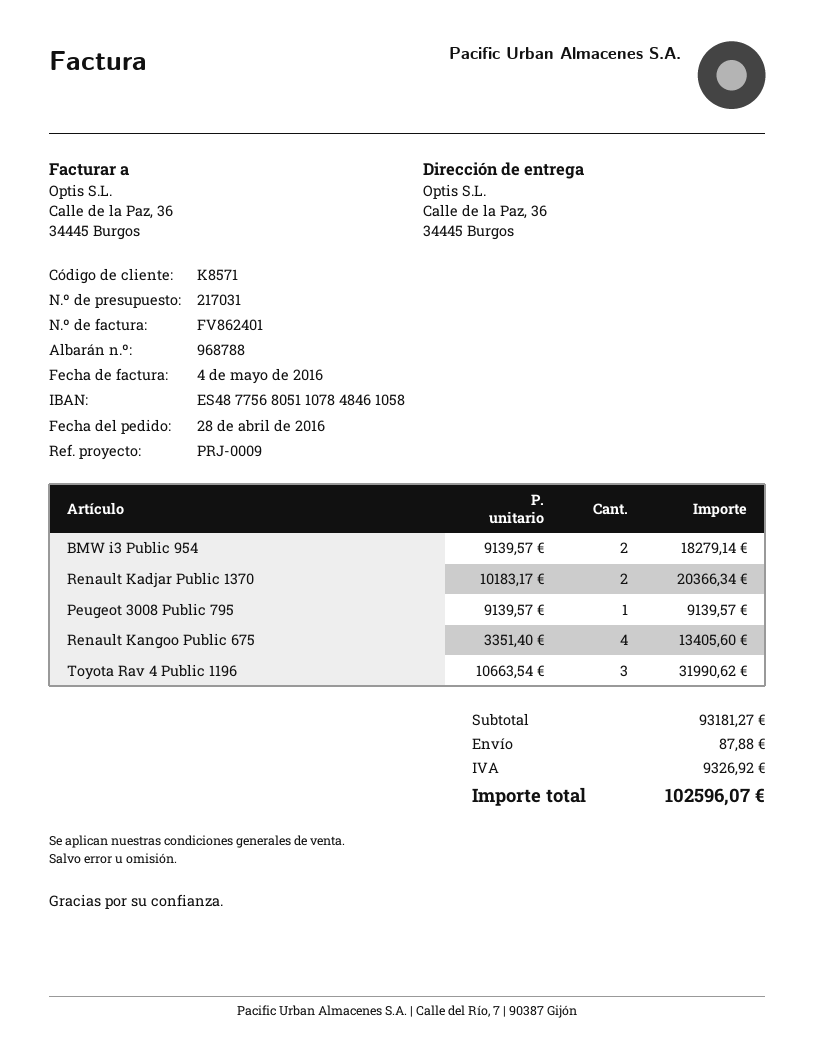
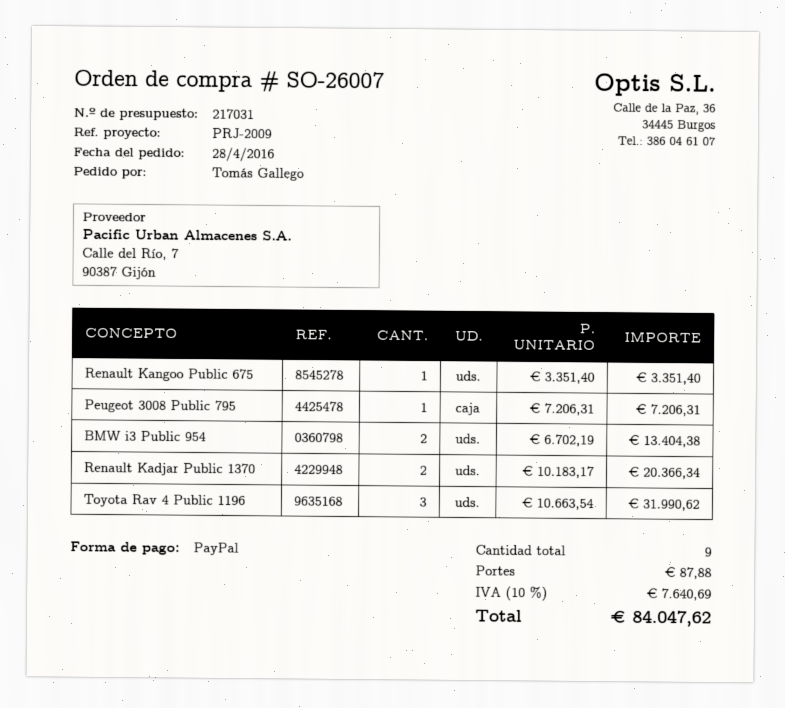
reference: PRJ-0009 -> PRJ-2009
BMW i3 Public 954: 2 x 9139.57 = 18279.14 -> 2 x 6702.19 = 13404.38
Peugeot 3008 Public 795: 1 x 9139.57 = 9139.57 -> 1 x 7206.31 = 7206.31
Renault Kangoo Public 675: 4 x 3351.40 = 13405.60 -> 1 x 3351.40 = 3351.40
tax: 9326.92 -> 7640.69
total: 102596.07 -> 84047.62

